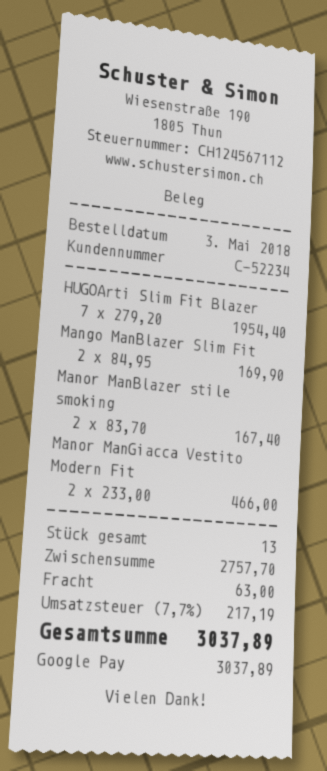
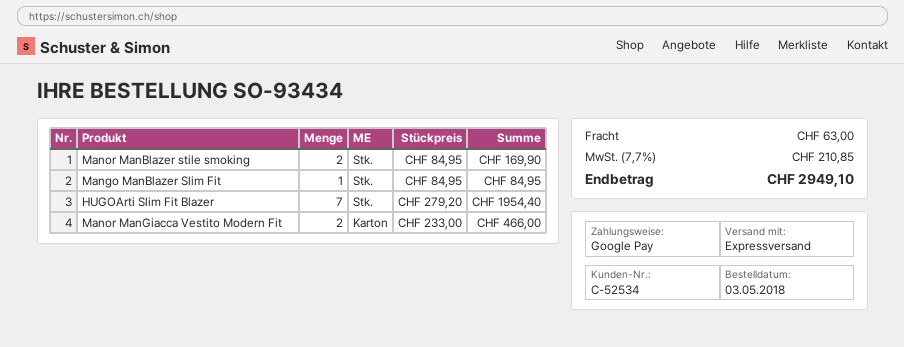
customer number: C-52234 -> C-52534
Mango ManBlazer Slim Fit: 2 x 84.95 = 169.90 -> 1 x 84.95 = 84.95
Manor ManBlazer stile smoking: 2 x 83.70 = 167.40 -> 2 x 84.95 = 169.90
tax: 7.7% = 217.19 -> 7.7% = 210.85
total: 3037.89 -> 2949.10

